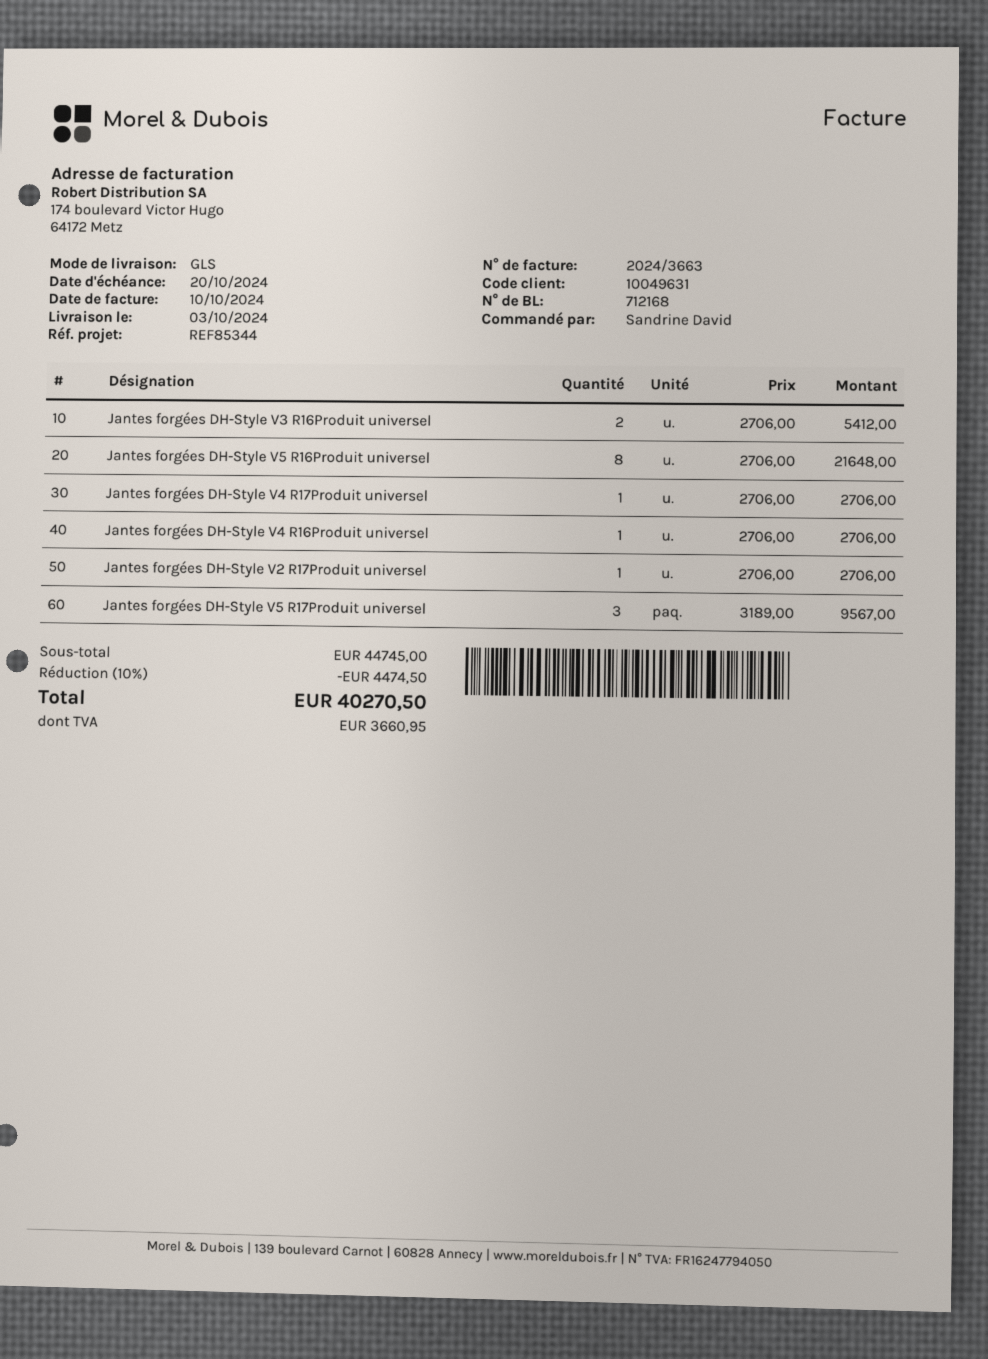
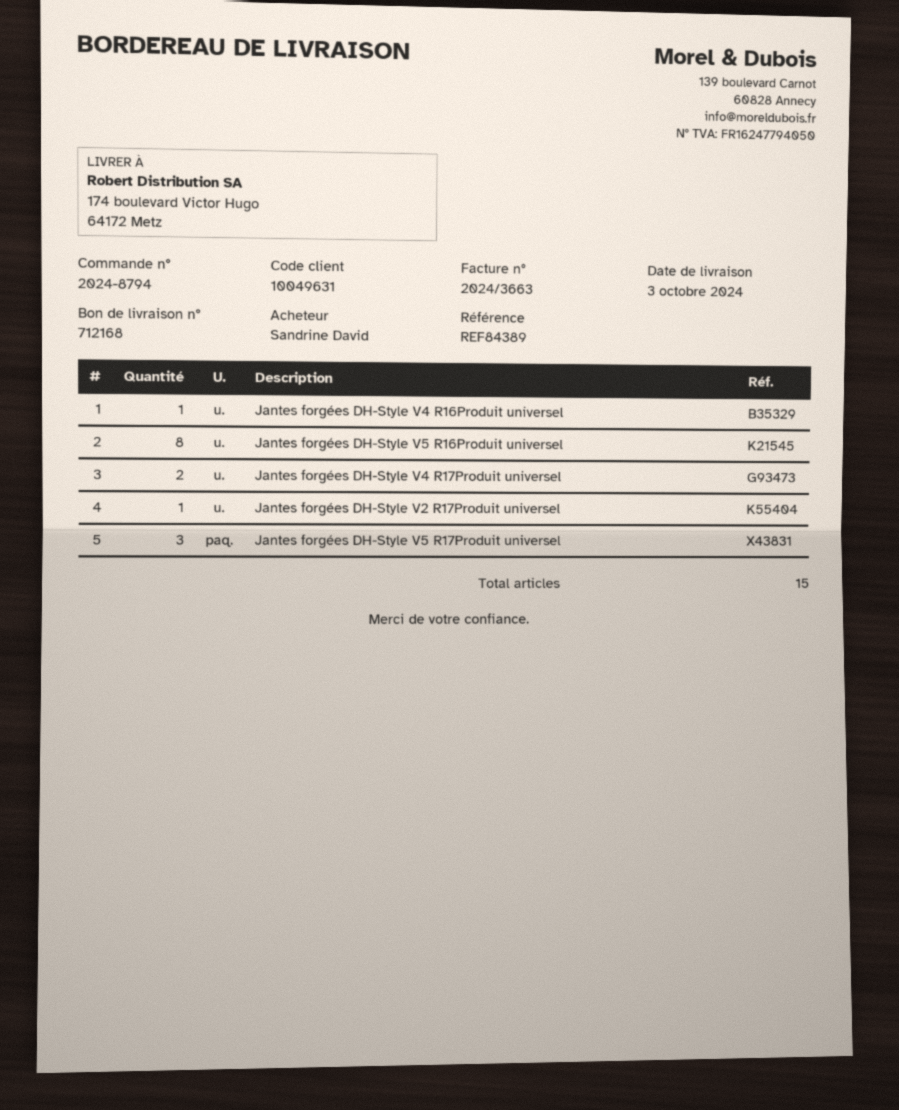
reference: REF85344 -> REF84389
Jantes forgées DH-Style V3 R16Produit universel: 2 -> none
Jantes forgées DH-Style V4 R17Produit universel: 1 -> 2

